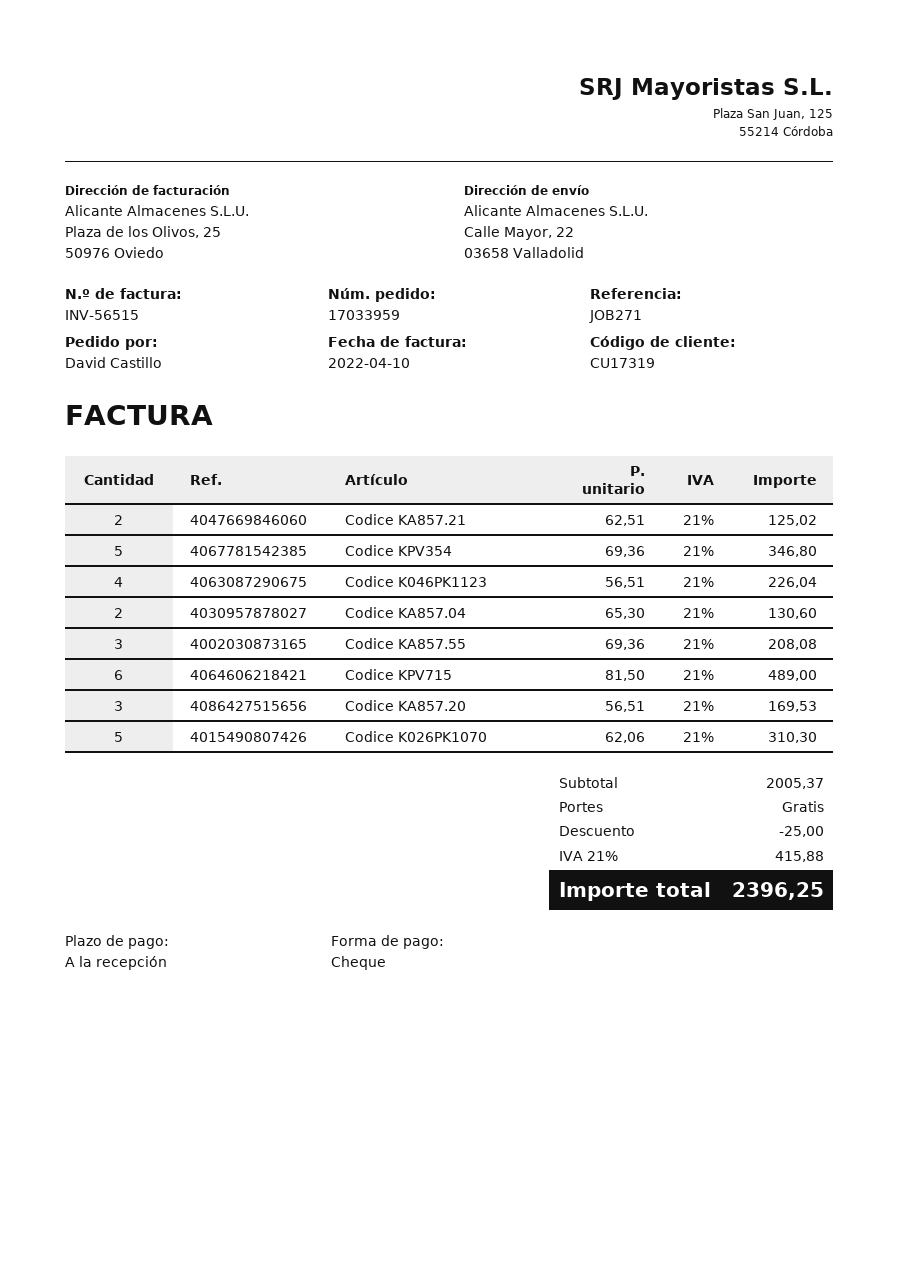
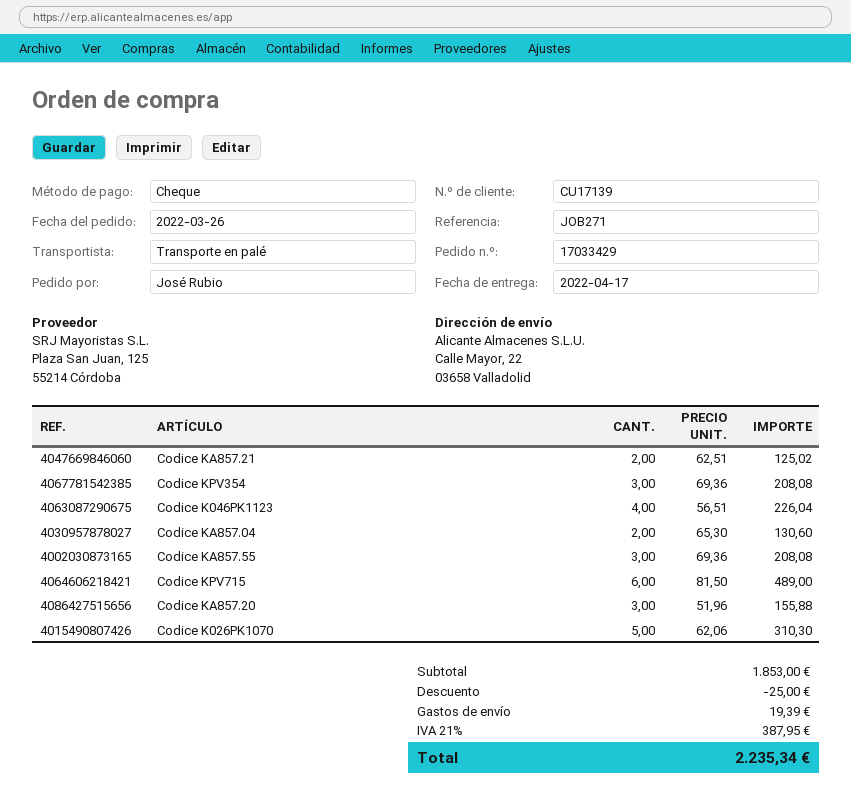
order number: 17033959 -> 17033429
customer number: CU17319 -> CU17139
ordered by: David Castillo -> José Rubio
Codice KPV354: 5 x 69.36 = 346.80 -> 3 x 69.36 = 208.08
Codice KA857.20: 3 x 56.51 = 169.53 -> 3 x 51.96 = 155.88
subtotal: 2005.37 -> 1853.00
shipping: 0.00 -> 19.39
tax: 21% = 415.88 -> 21% = 387.95
total: 2396.25 -> 2235.34

